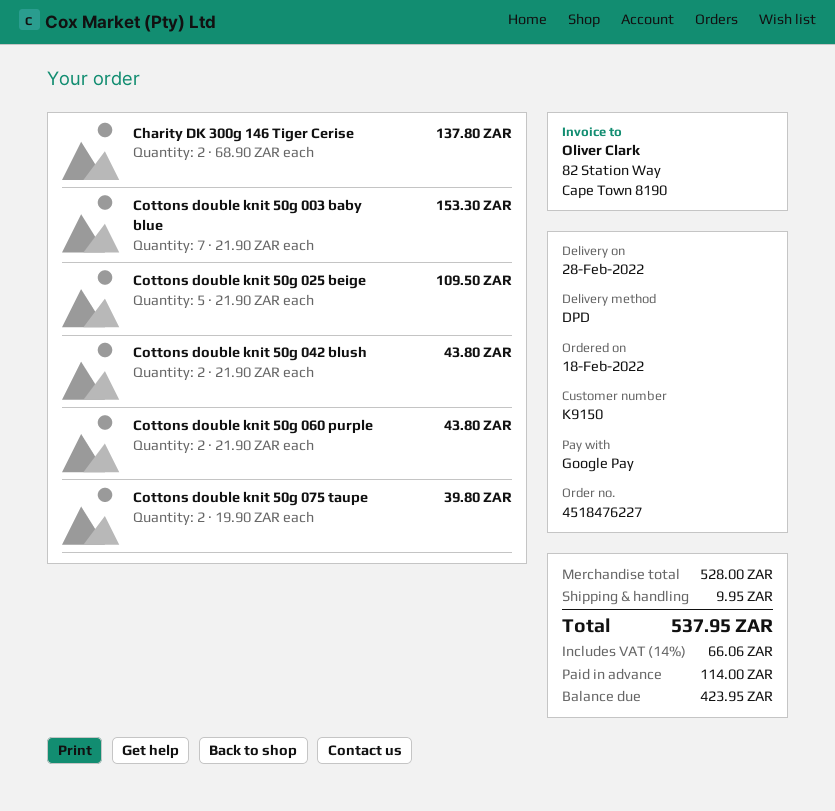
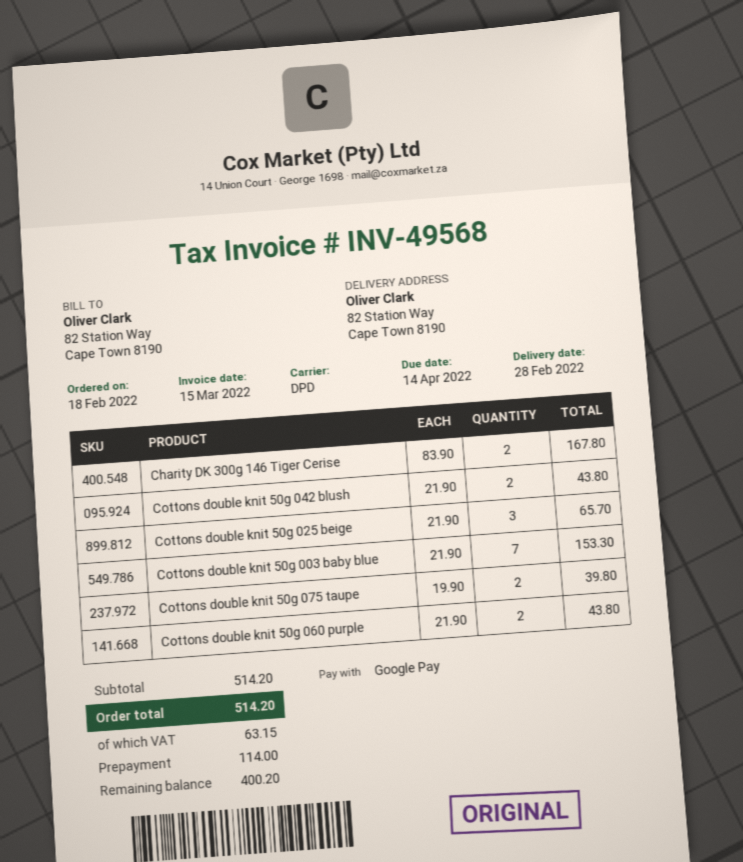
Charity DK 300g 146 Tiger Cerise: 2 x 68.90 = 137.80 -> 2 x 83.90 = 167.80
Cottons double knit 50g 025 beige: 5 x 21.90 = 109.50 -> 3 x 21.90 = 65.70
subtotal: 528.00 -> 514.20
shipping: 9.95 -> none
tax: 66.06 -> 63.15
total: 537.95 -> 514.20
balance: 423.95 -> 400.20

